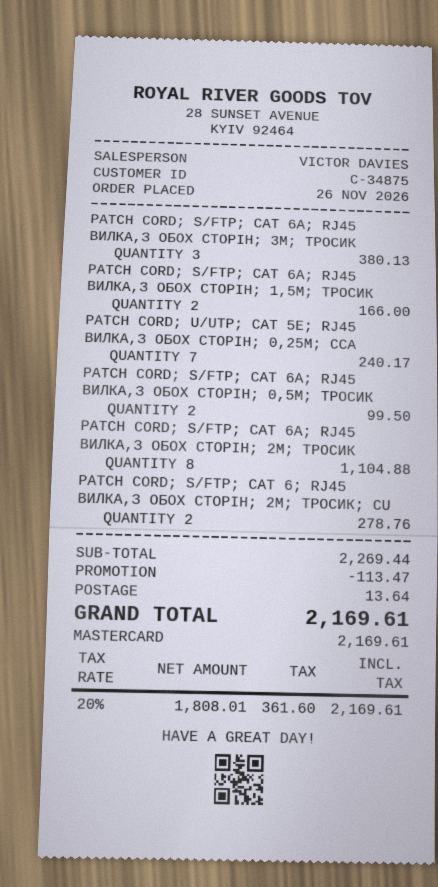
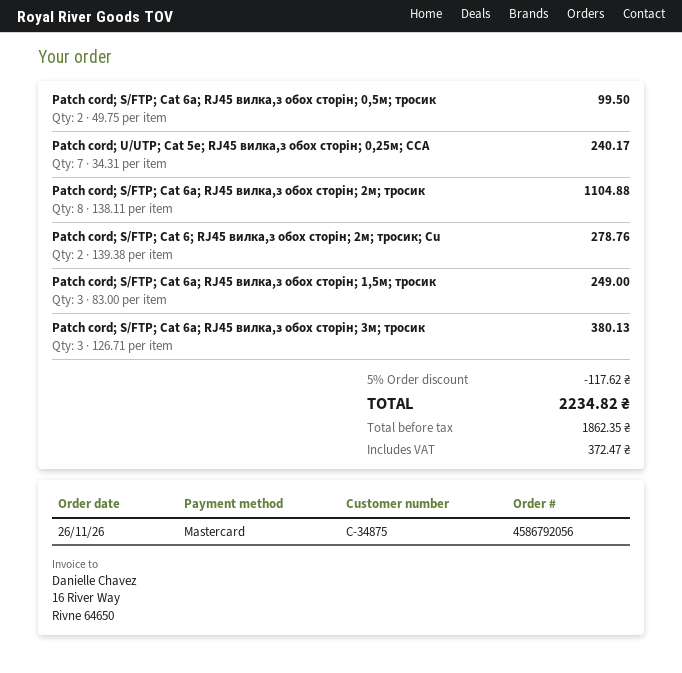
PATCH CORD; S/FTP; CAT 6A; RJ45 ВИЛКА,З ОБОХ СТОРІН; 1,5М; ТРОСИК: 2 for 166.00 -> 3 for 249.00
discount: 113.47 -> 117.62
shipping: 13.64 -> none
net: 1808.01 -> 1862.35
tax: 361.60 -> 372.47
total: 2169.61 -> 2234.82

